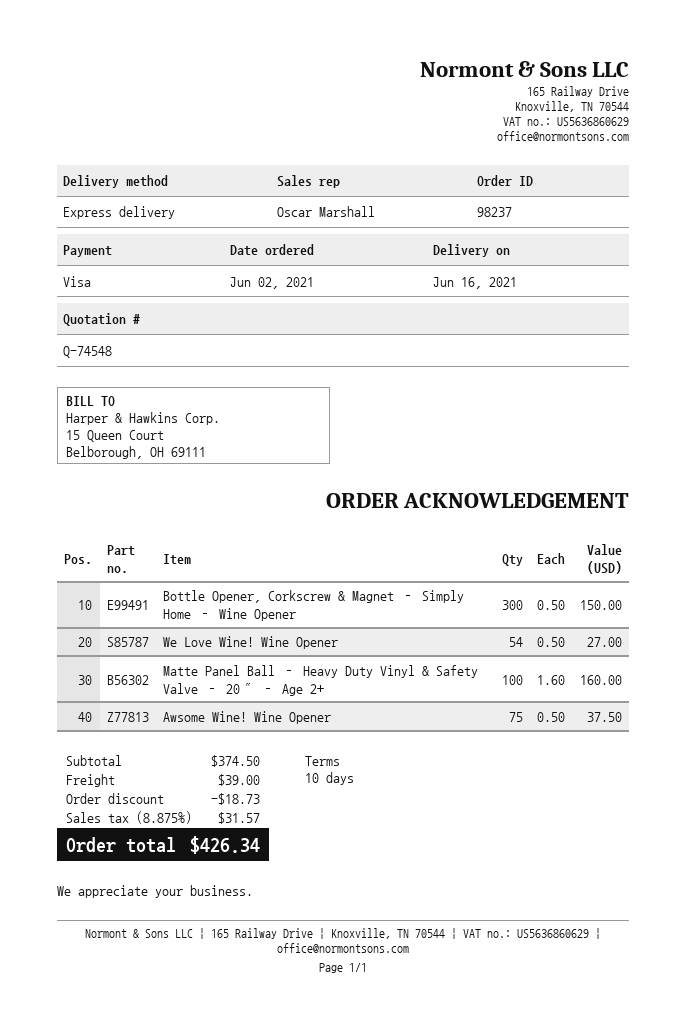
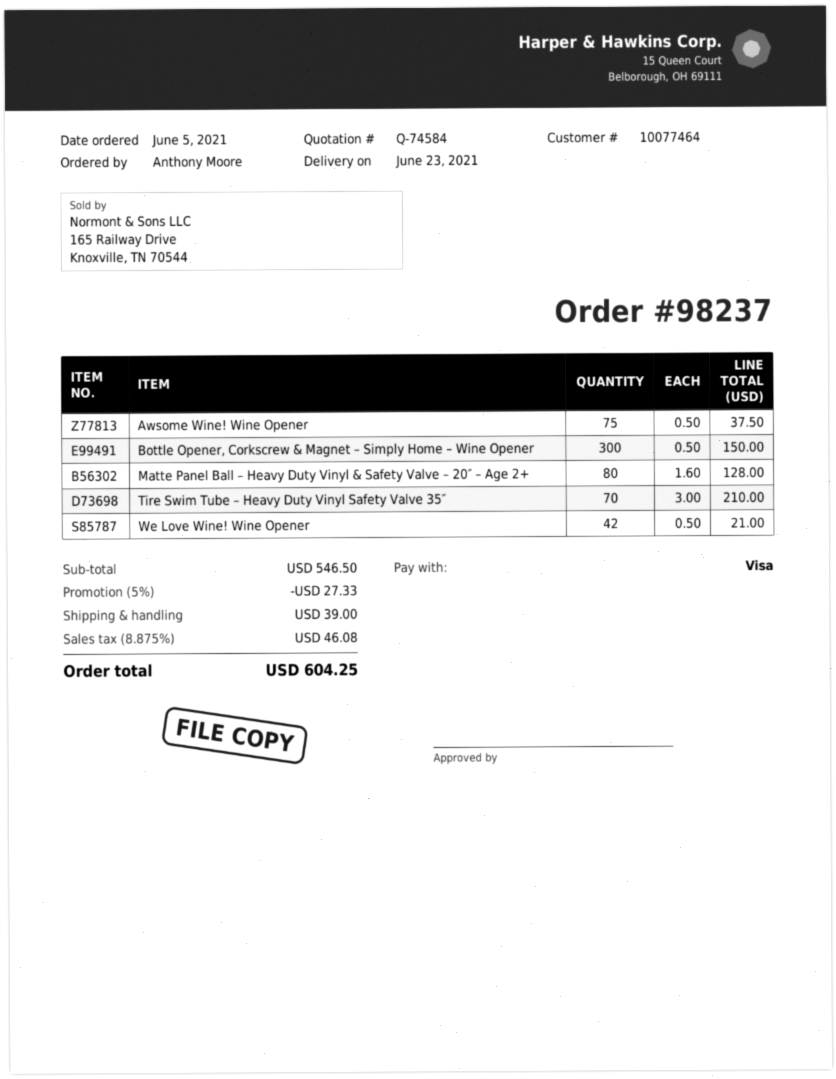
quote number: Q-74548 -> Q-74584
order date: 2021-06-02 -> 2021-06-05
delivery date: 2021-06-16 -> 2021-06-23
We Love Wine! Wine Opener: 54 x 0.50 = 27.00 -> 42 x 0.50 = 21.00
Matte Panel Ball – Heavy Duty Vinyl & Safety Valve – 20″ – Age 2+: 100 x 1.60 = 160.00 -> 80 x 1.60 = 128.00
Tire Swim Tube – Heavy Duty Vinyl Safety Valve 35″: none -> 70 x 3.00 = 210.00
subtotal: 374.50 -> 546.50
discount: 18.73 -> 27.33
tax: 8.875% = 31.57 -> 8.875% = 46.08
total: 426.34 -> 604.25

